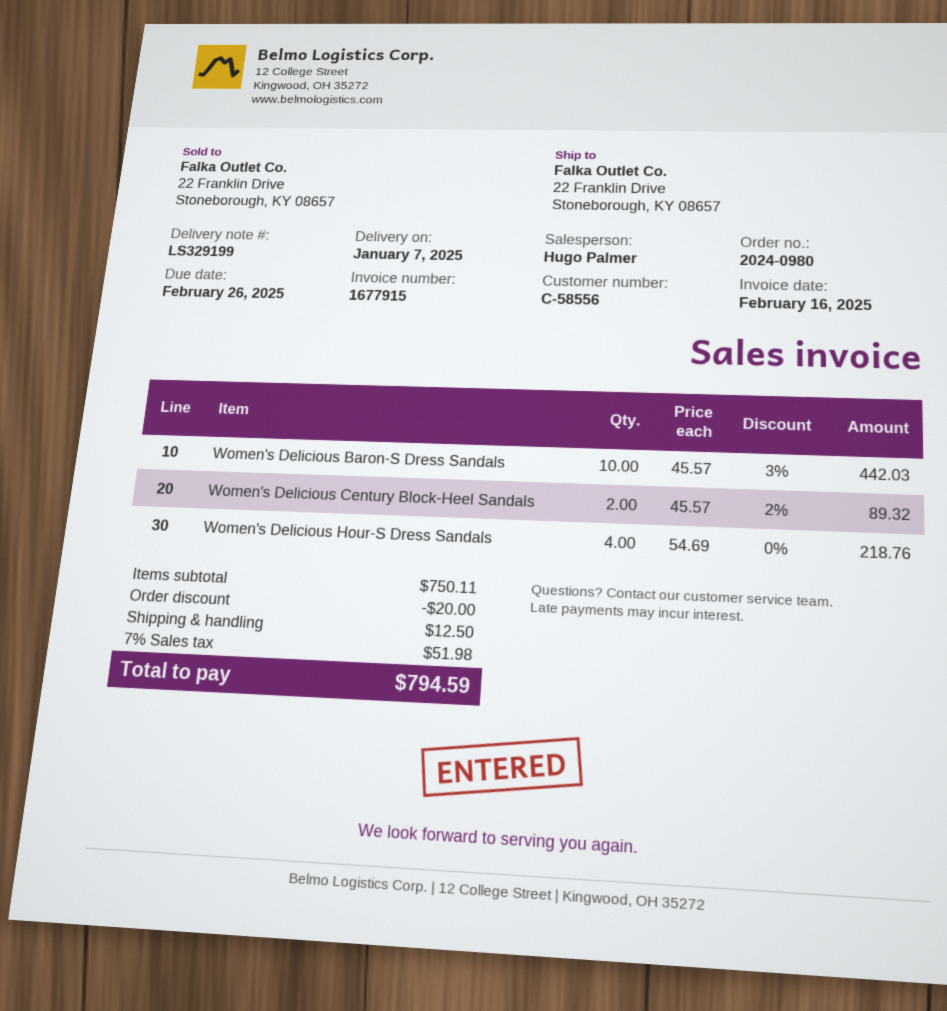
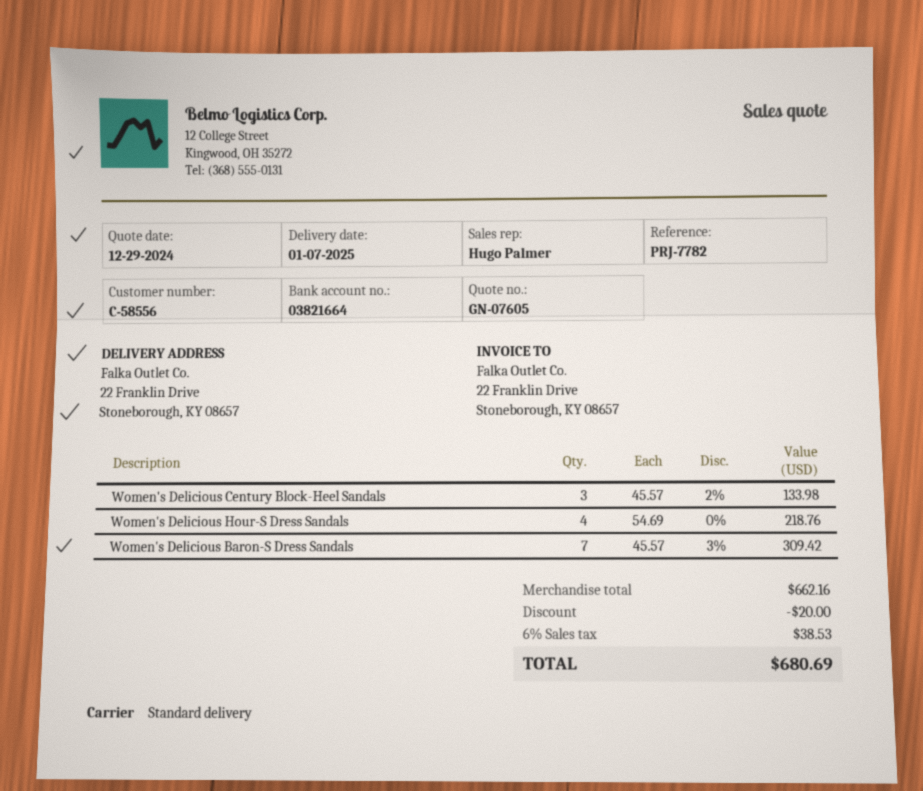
Women's Delicious Baron-S Dress Sandals: 10 x 45.57 - 3% = 442.03 -> 7 x 45.57 - 3% = 309.42
Women's Delicious Century Block-Heel Sandals: 2 x 45.57 - 2% = 89.32 -> 3 x 45.57 - 2% = 133.98
subtotal: 750.11 -> 662.16
shipping: 12.50 -> none
tax: 7% = 51.98 -> 6% = 38.53
total: 794.59 -> 680.69

